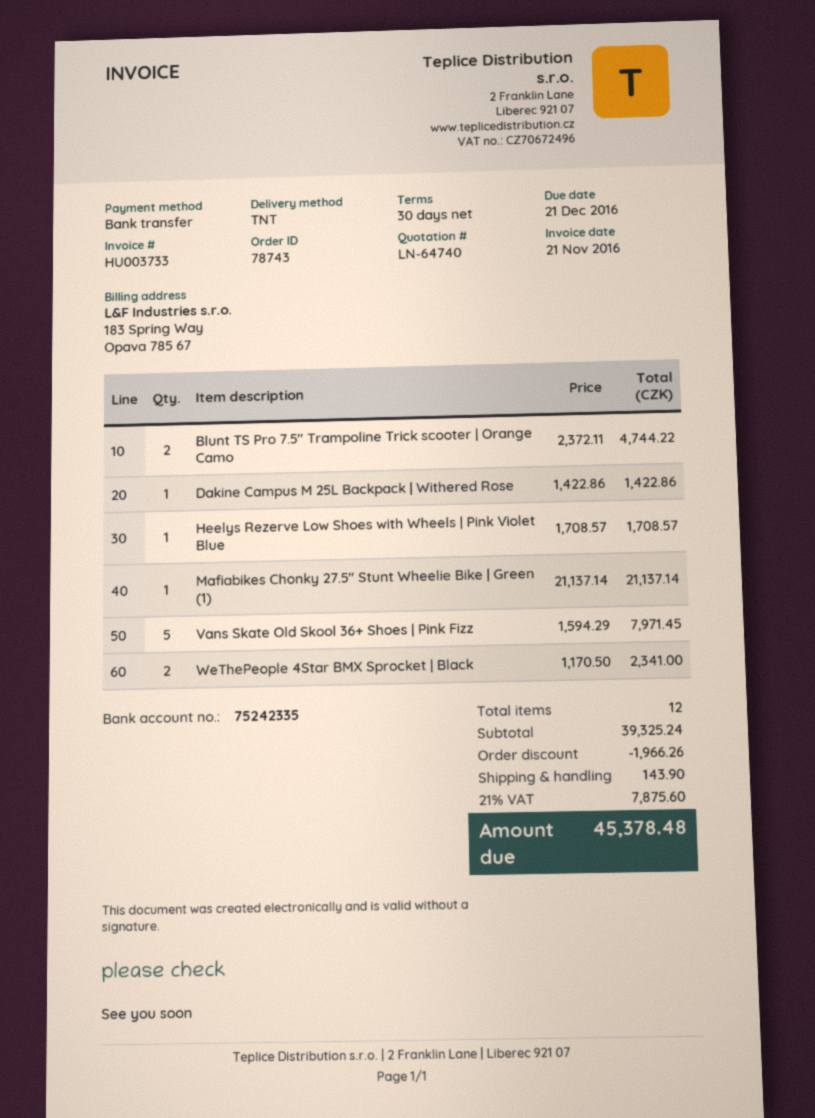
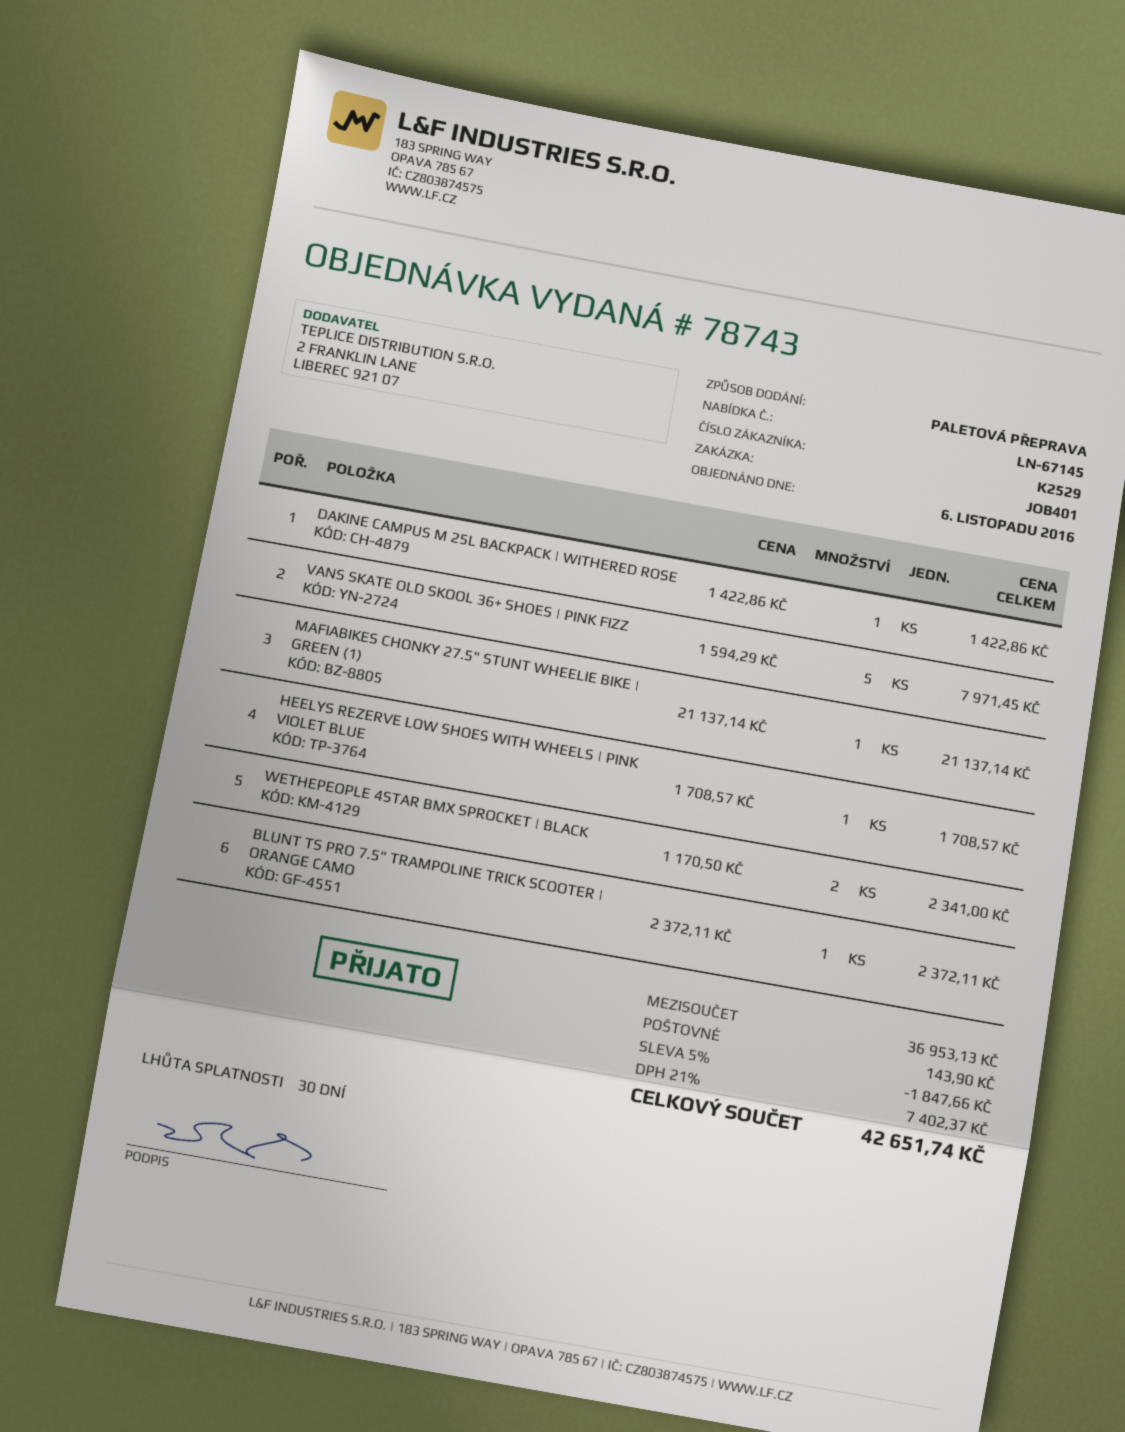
quote number: LN-64740 -> LN-67145
shipping method: TNT -> pallet freight
Blunt TS Pro 7.5" Trampoline Trick scooter | Orange Camo: 2 x 2372.11 = 4744.22 -> 1 x 2372.11 = 2372.11
subtotal: 39325.24 -> 36953.13
discount: 1966.26 -> 1847.66
tax: 21% = 7875.60 -> 21% = 7402.37
total: 45378.48 -> 42651.74

